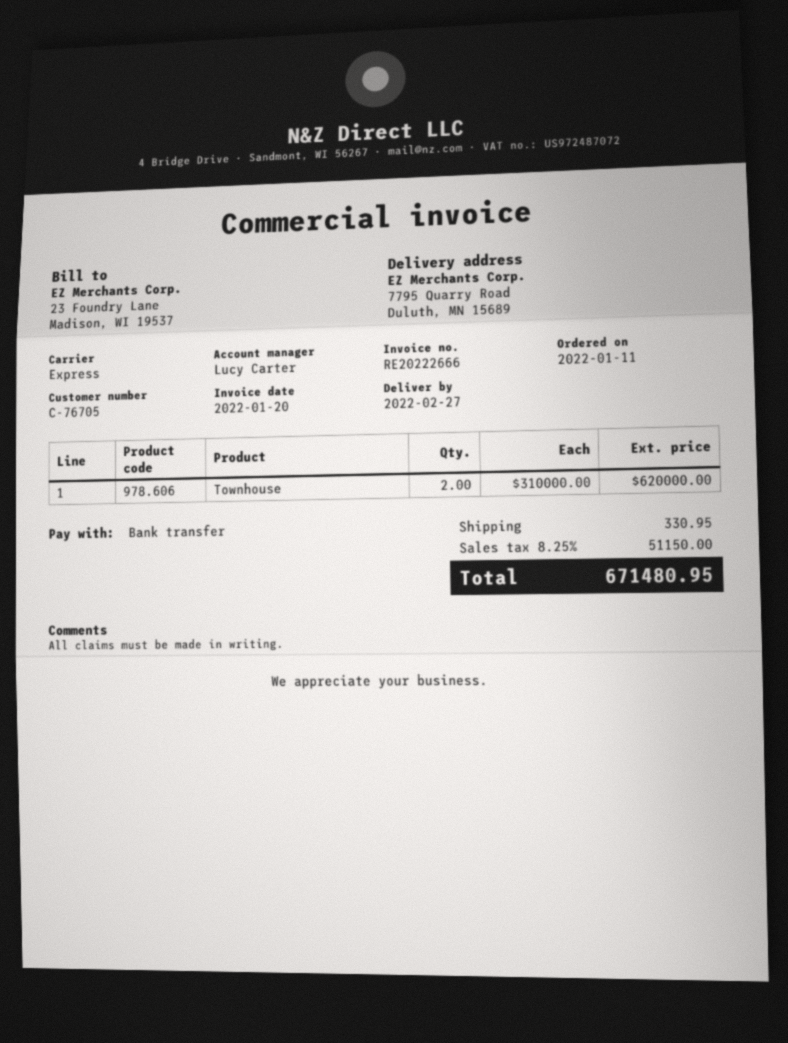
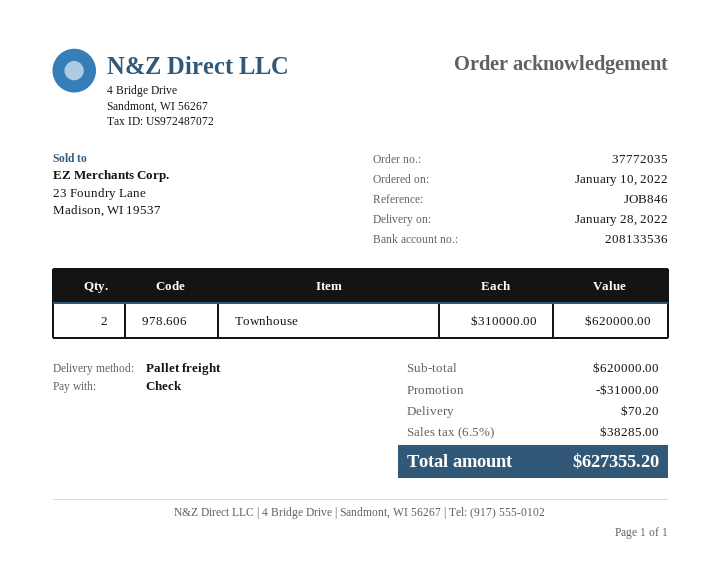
order date: 2022-01-11 -> 2022-01-10
delivery date: 2022-02-27 -> 2022-01-28
payment method: bank transfer -> cheque
shipping method: express -> pallet freight
discount: none -> 31000.00
shipping: 330.95 -> 70.20
tax: 8.25% = 51150.00 -> 6.5% = 38285.00
total: 671480.95 -> 627355.20

